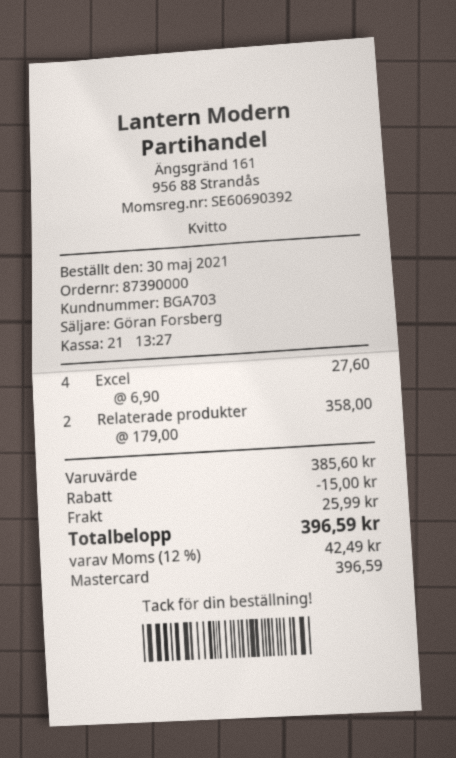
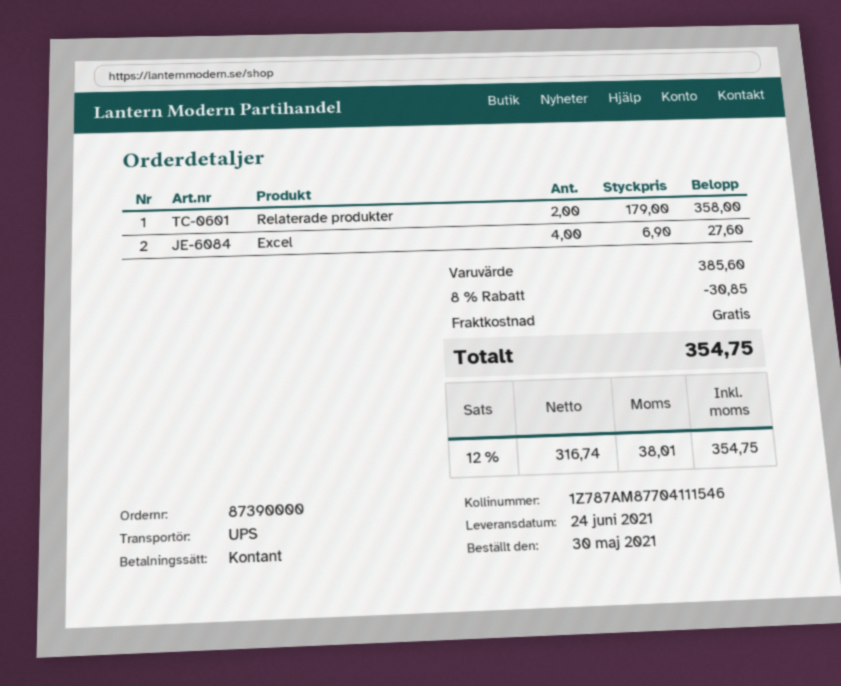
payment method: Mastercard -> cash
discount: 15.00 -> 30.85
shipping: 25.99 -> 0.00
tax: 12% = 42.49 -> 12% = 38.01
total: 396.59 -> 354.75

